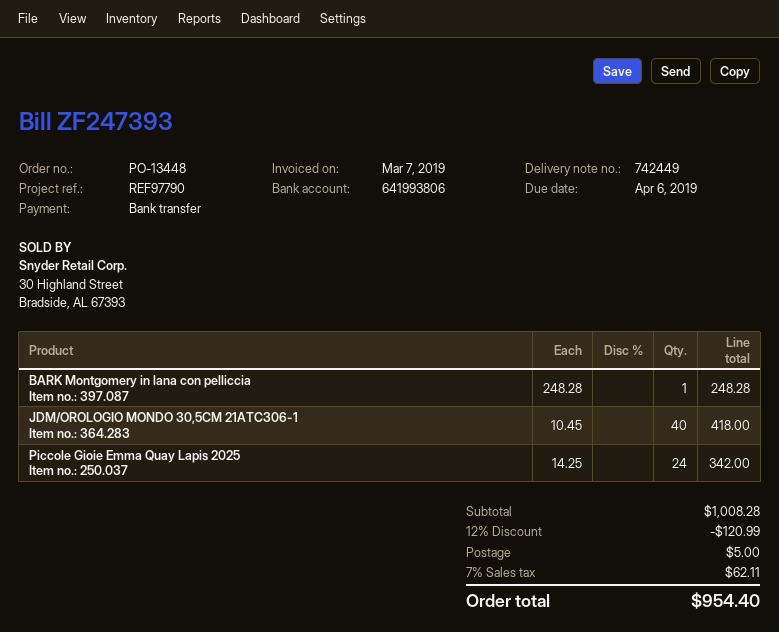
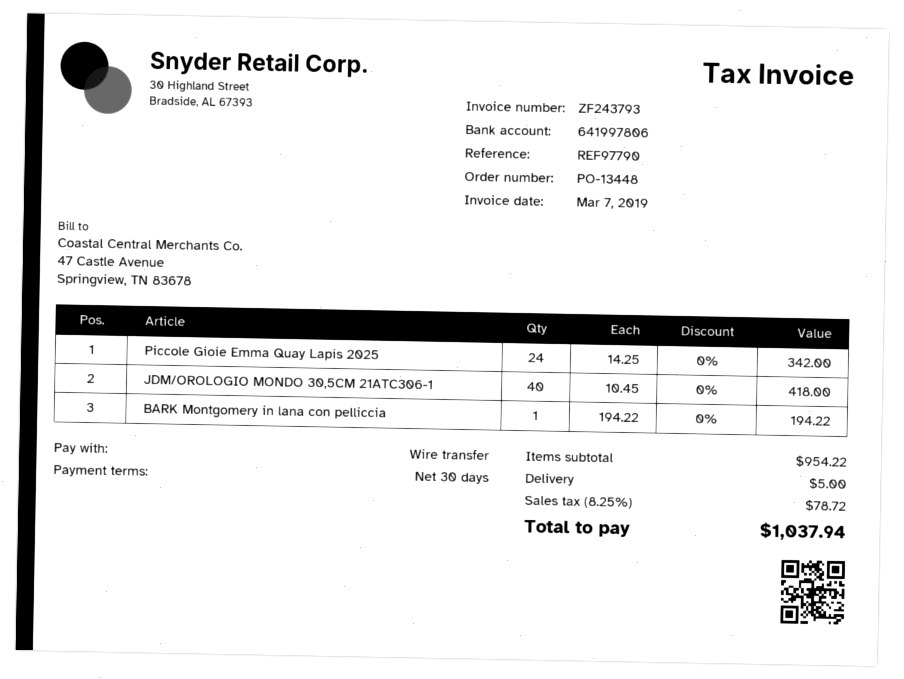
invoice number: ZF247393 -> ZF243793
bank account: 641993806 -> 641997806
BARK Montgomery in lana con pelliccia: 1 x 248.28 = 248.28 -> 1 x 194.22 = 194.22
subtotal: 1008.28 -> 954.22
discount: 12% = 120.99 -> none
tax: 7% = 62.11 -> 8.25% = 78.72
total: 954.40 -> 1037.94

